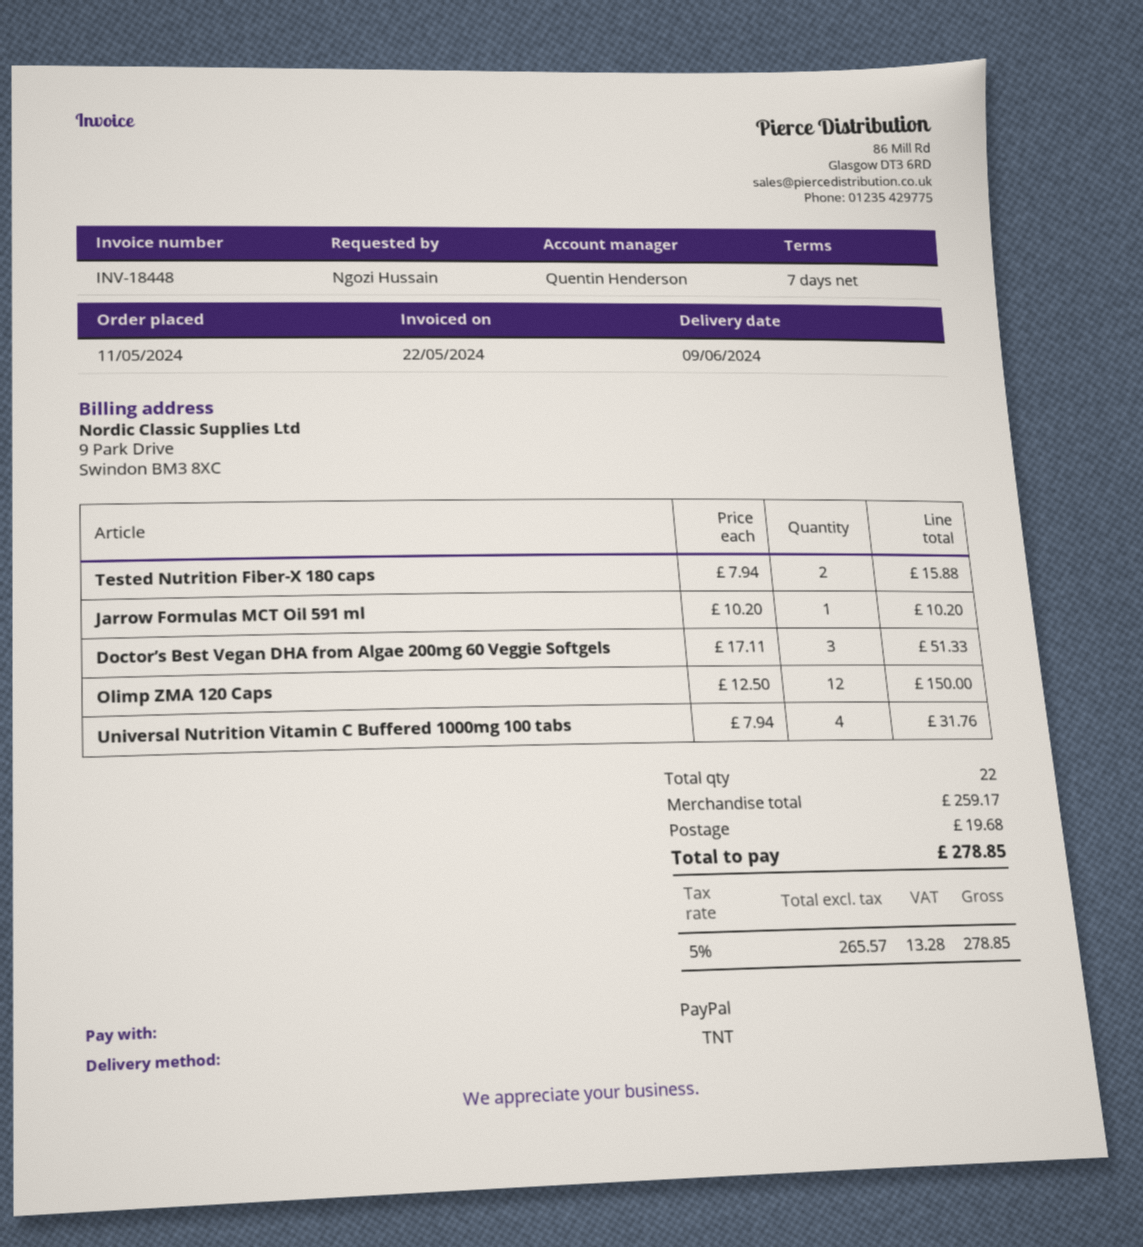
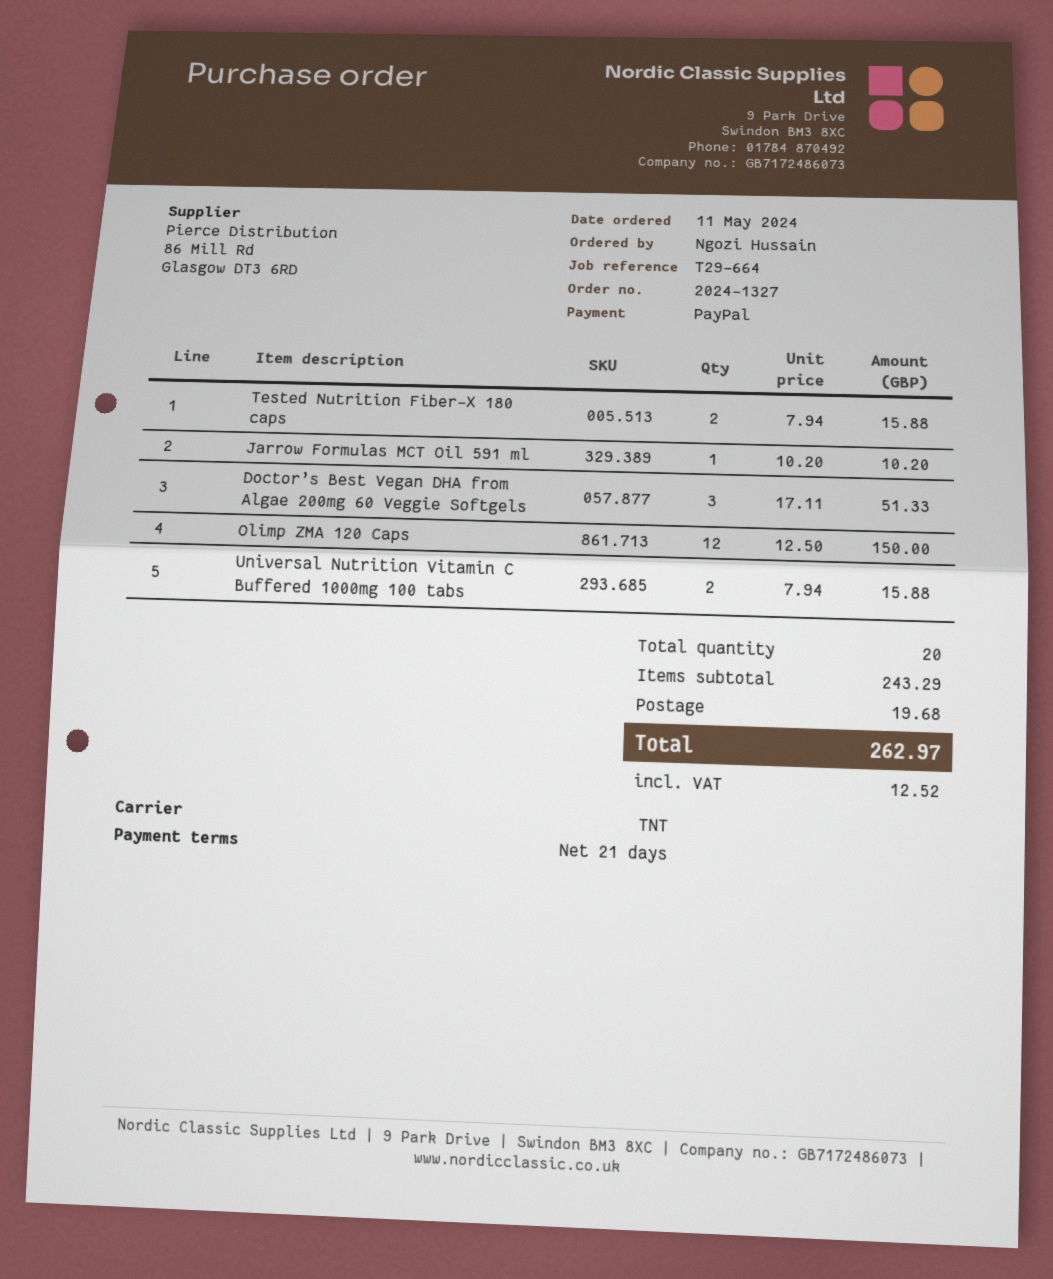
payment terms: 7 days -> 21 days
Universal Nutrition Vitamin C Buffered 1000mg 100 tabs: 4 x 7.94 = 31.76 -> 2 x 7.94 = 15.88
total quantity: 22 -> 20
subtotal: 259.17 -> 243.29
tax: 13.28 -> 12.52
total: 278.85 -> 262.97

